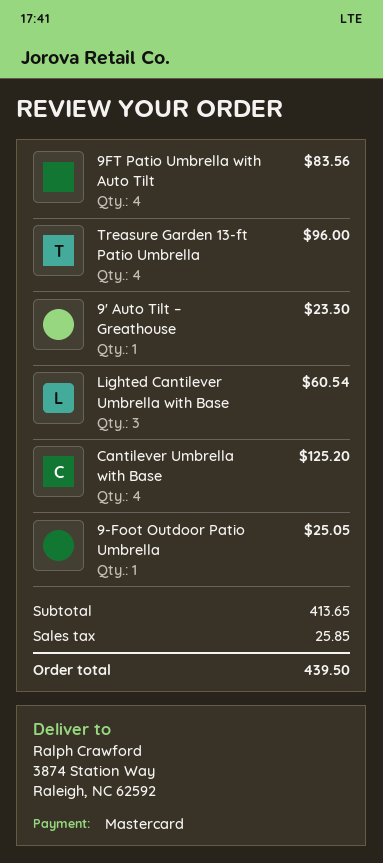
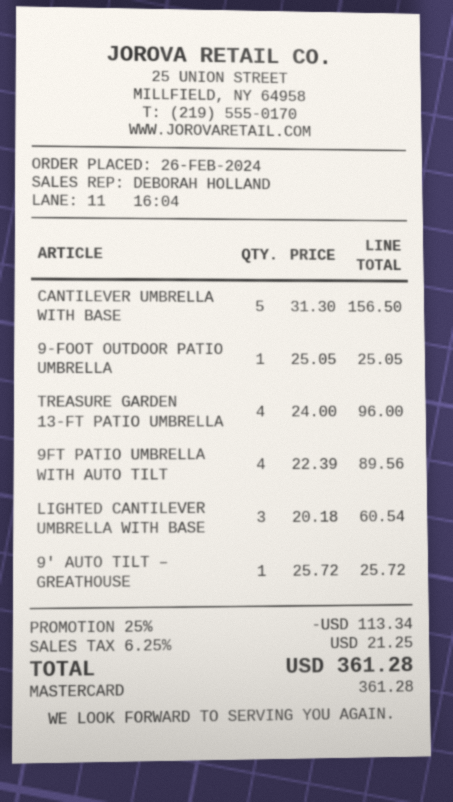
9FT Patio Umbrella with Auto Tilt: 4 for 83.56 -> 4 for 89.56
9' Auto Tilt – Greathouse: 1 for 23.30 -> 1 for 25.72
Cantilever Umbrella with Base: 4 for 125.20 -> 5 for 156.50
discount: none -> 25% = 113.34
tax: 25.85 -> 21.25
total: 439.50 -> 361.28

